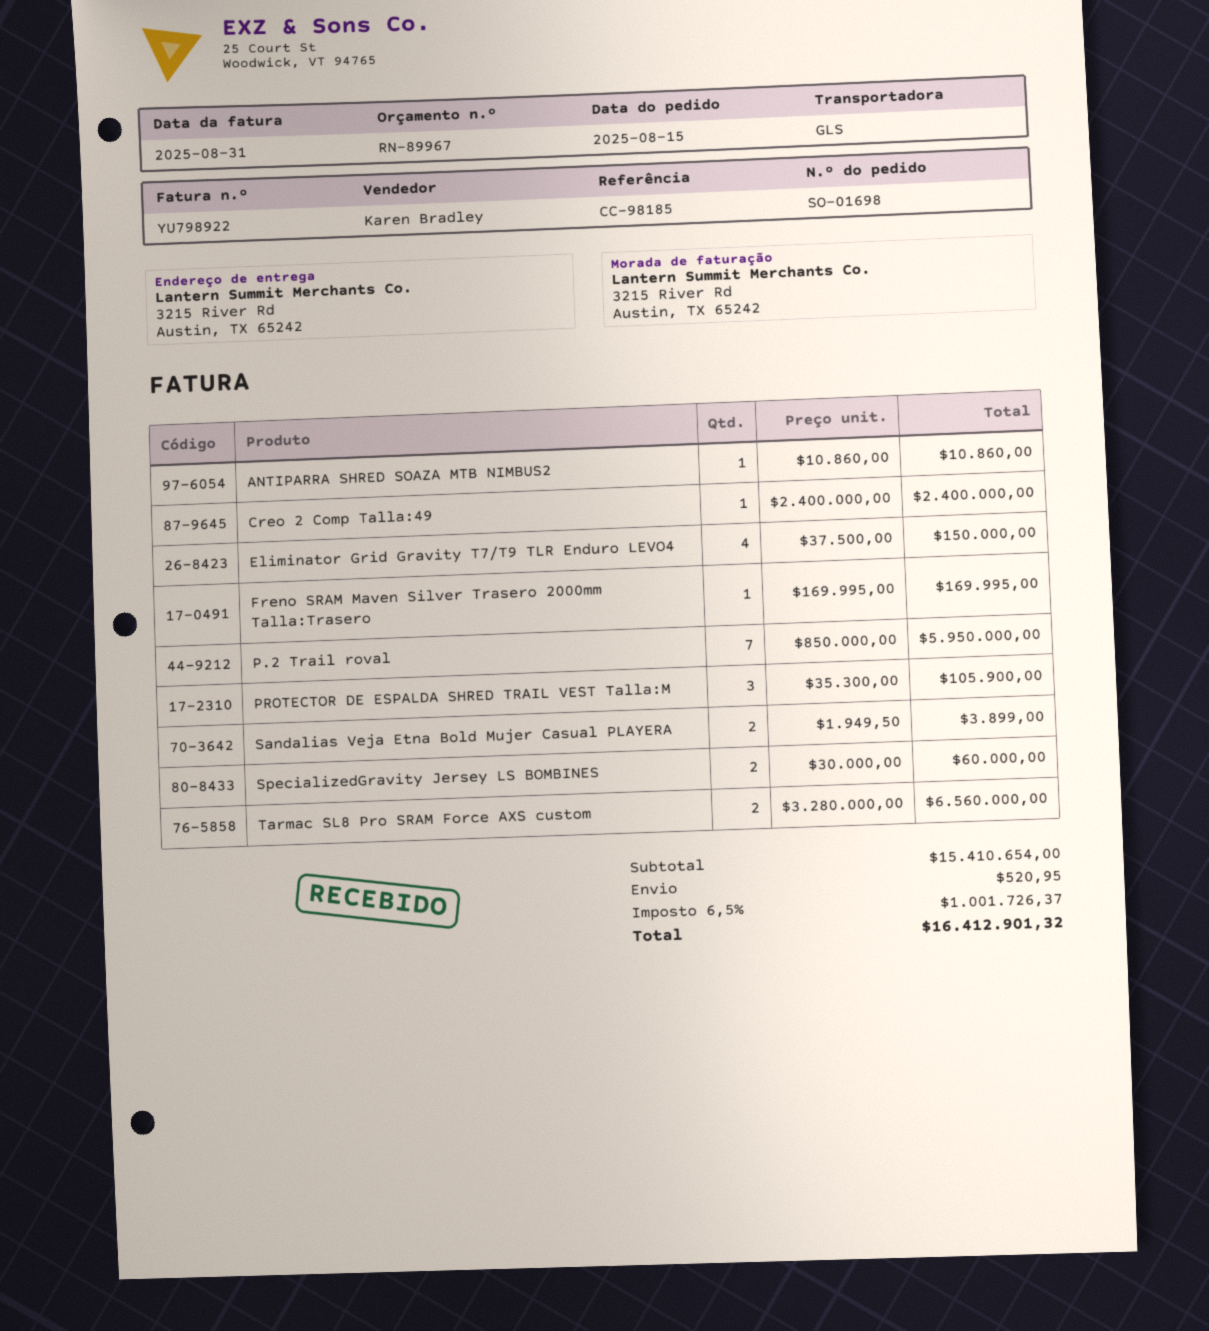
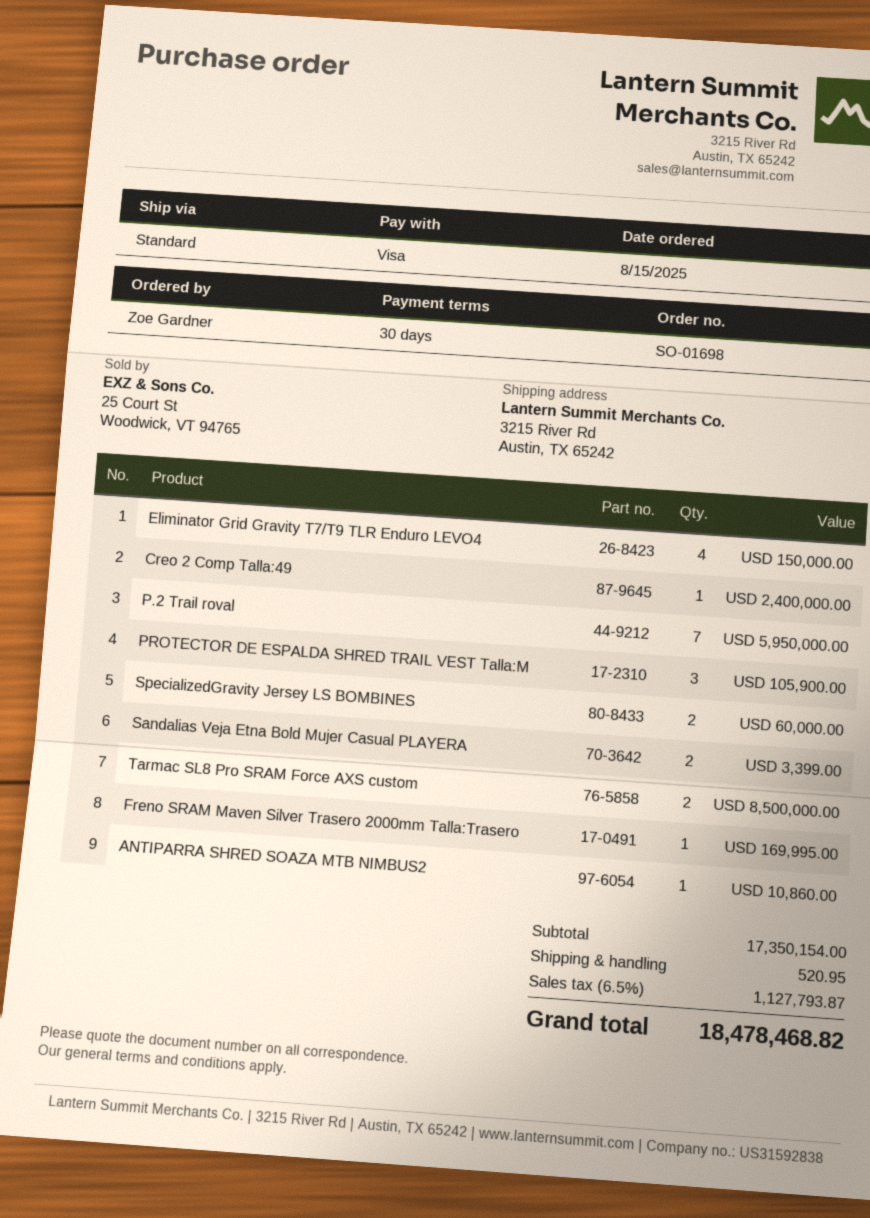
shipping method: GLS -> standard
Sandalias Veja Etna Bold Mujer Casual PLAYERA: 2 for 3899.00 -> 2 for 3399.00
Tarmac SL8 Pro SRAM Force AXS custom: 2 for 6560000.00 -> 2 for 8500000.00
subtotal: 15410654.00 -> 17350154.00
tax: 6.5% = 1001726.37 -> 6.5% = 1127793.87
total: 16412901.32 -> 18478468.82

